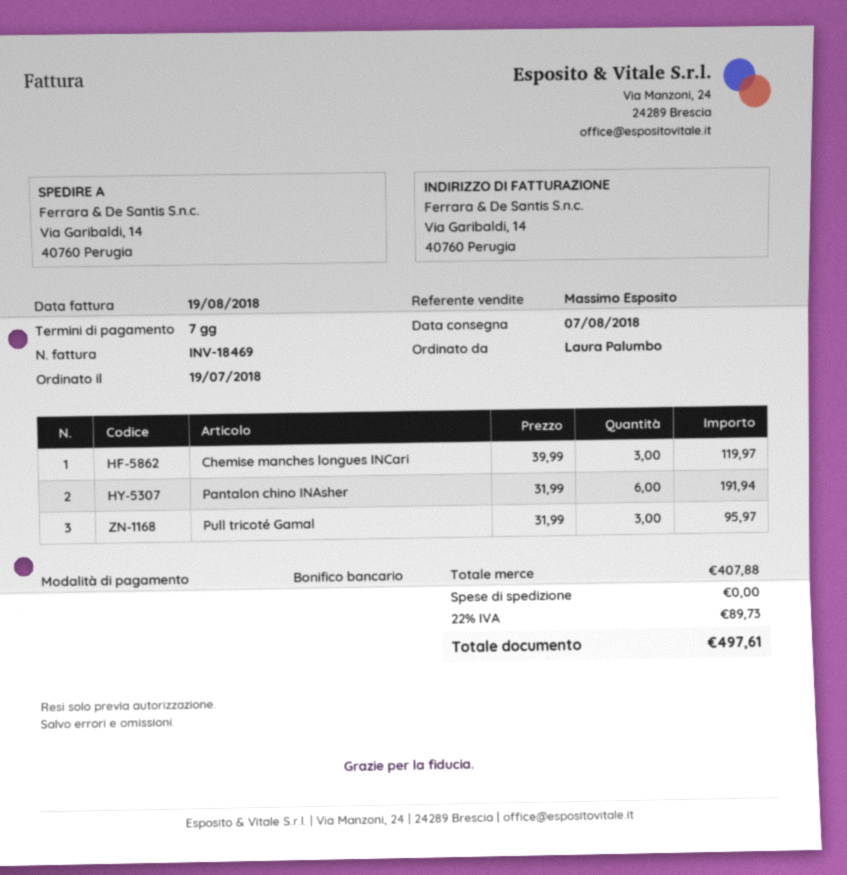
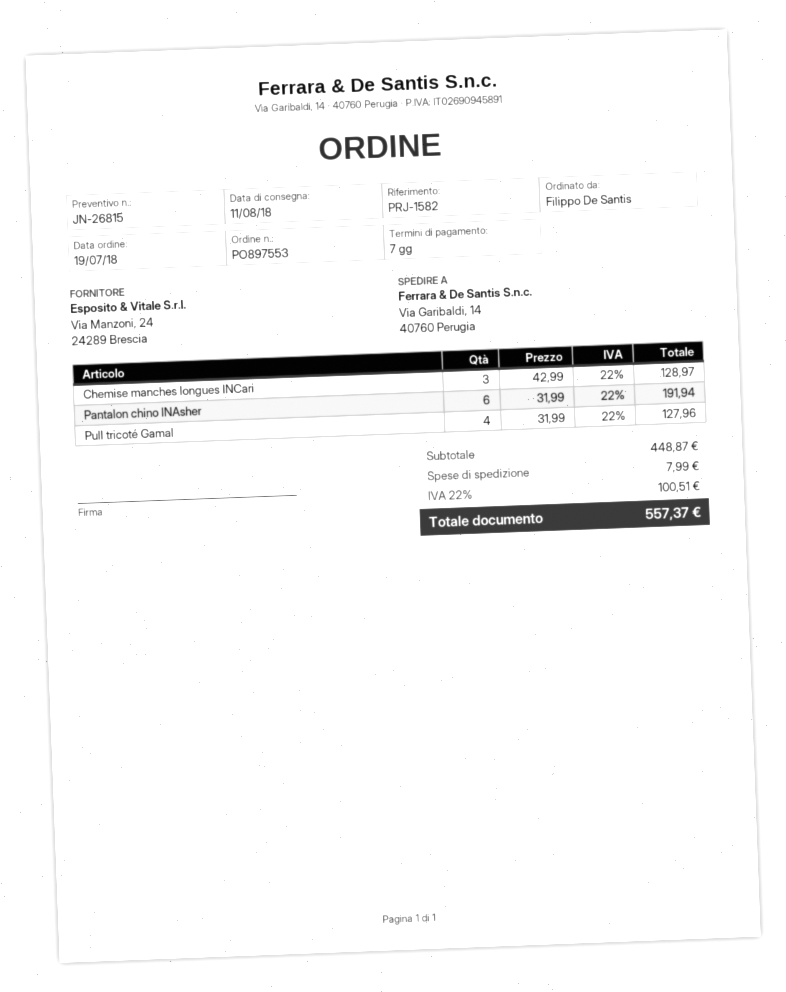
delivery date: 2018-08-07 -> 2018-08-11
ordered by: Laura Palumbo -> Filippo De Santis
Chemise manches longues INCari: 3 x 39.99 = 119.97 -> 3 x 42.99 = 128.97
Pull tricoté Gamal: 3 x 31.99 = 95.97 -> 4 x 31.99 = 127.96
subtotal: 407.88 -> 448.87
shipping: 0.00 -> 7.99
tax: 22% = 89.73 -> 22% = 100.51
total: 497.61 -> 557.37

